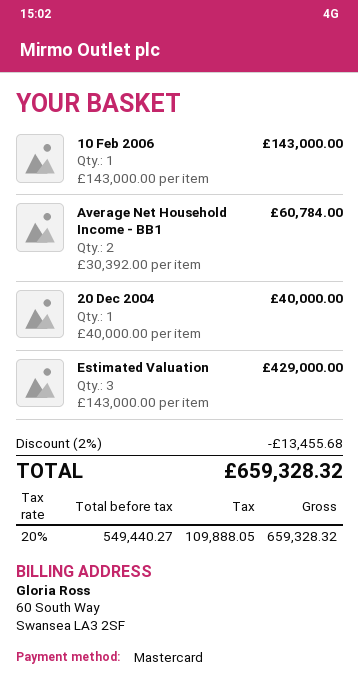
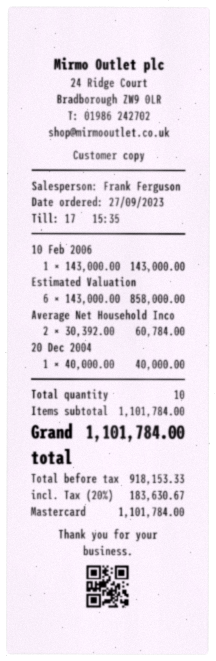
Estimated Valuation: 3 x 143000.00 = 429000.00 -> 6 x 143000.00 = 858000.00
discount: 2% = 13455.68 -> none
net: 549440.27 -> 918153.33
tax: 20% = 109888.05 -> 20% = 183630.67
total: 659328.32 -> 1101784.00

